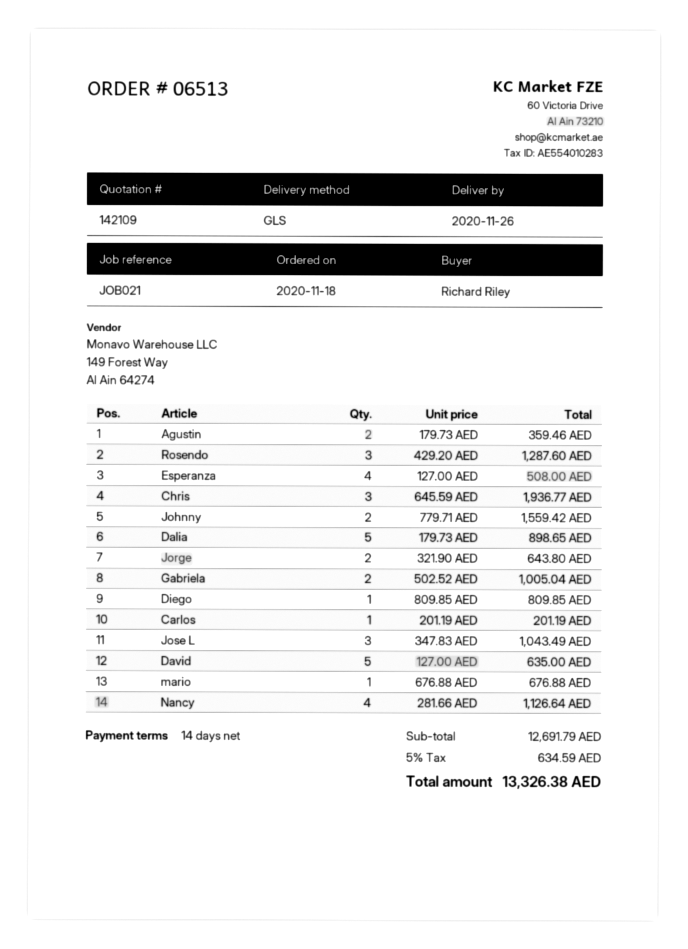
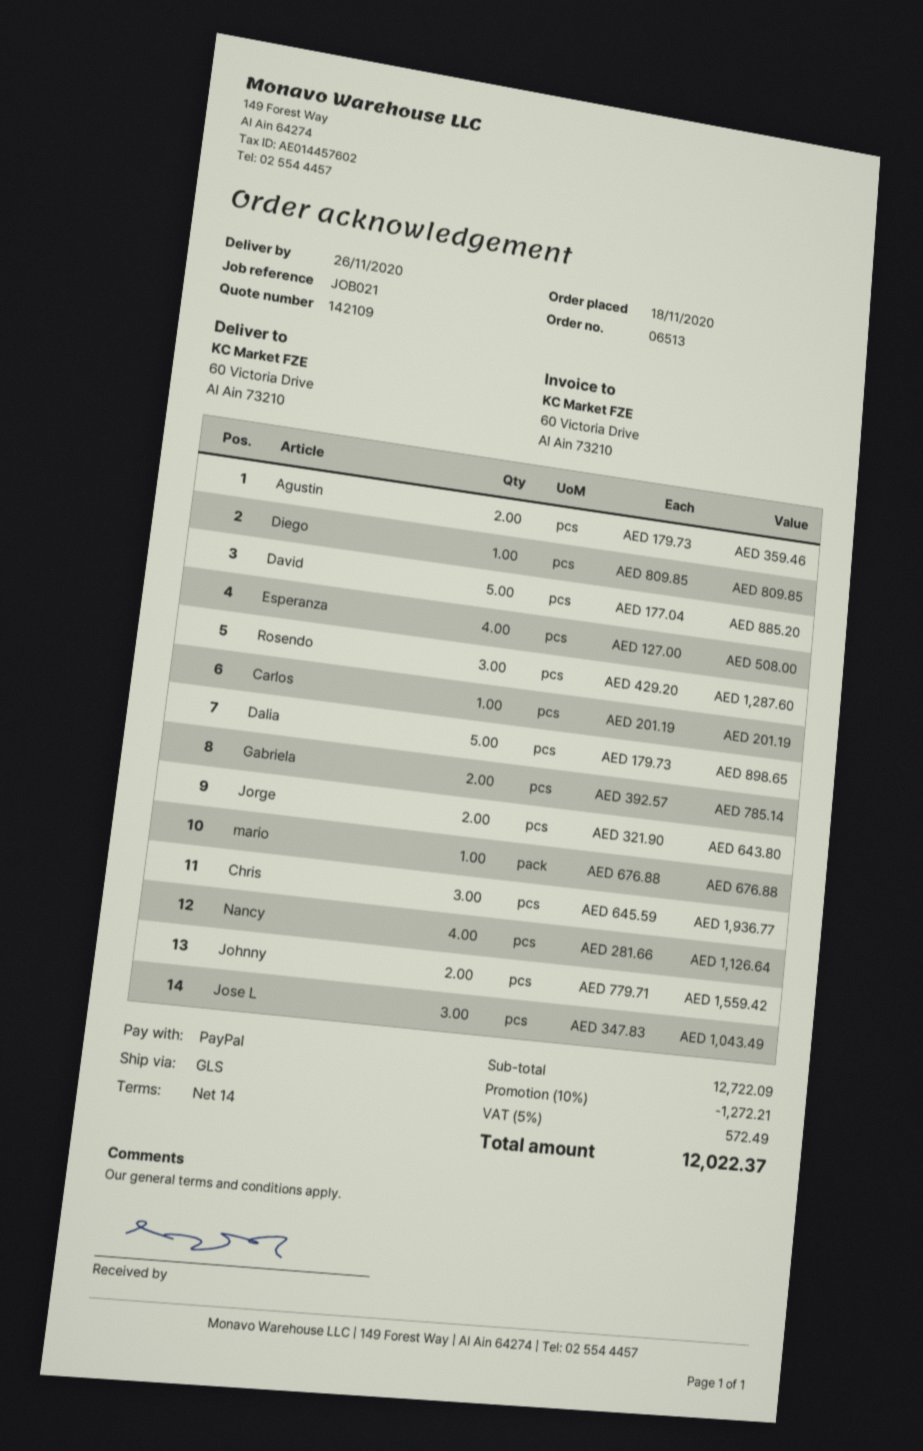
Gabriela: 2 x 502.52 = 1005.04 -> 2 x 392.57 = 785.14
David: 5 x 127.00 = 635.00 -> 5 x 177.04 = 885.20
subtotal: 12691.79 -> 12722.09
discount: none -> 10% = 1272.21
tax: 5% = 634.59 -> 5% = 572.49
total: 13326.38 -> 12022.37

